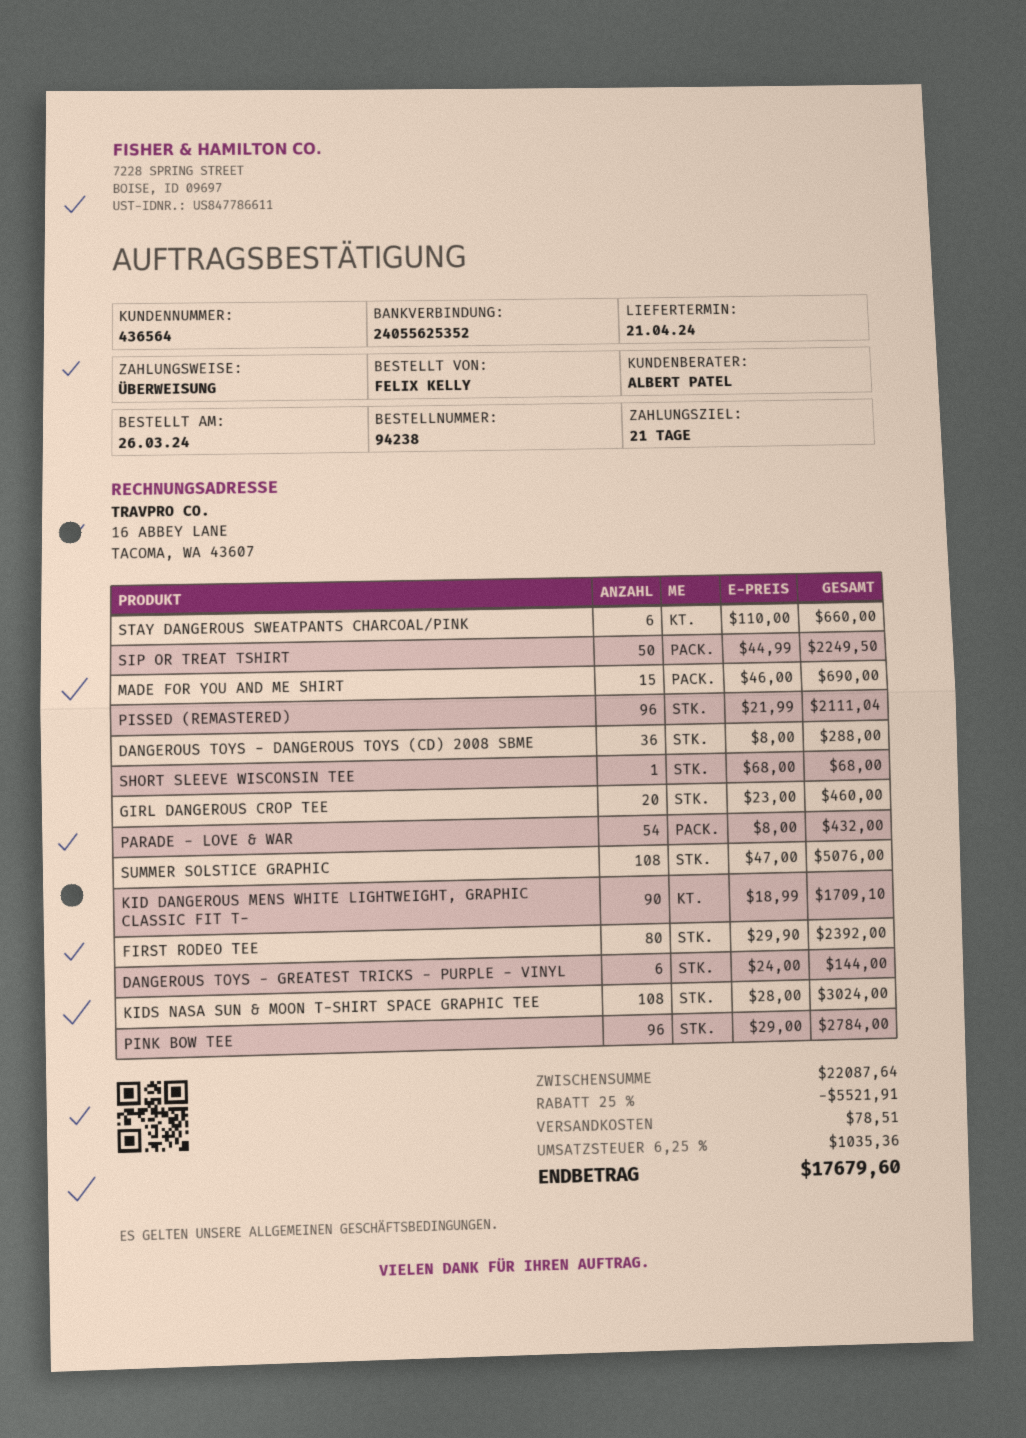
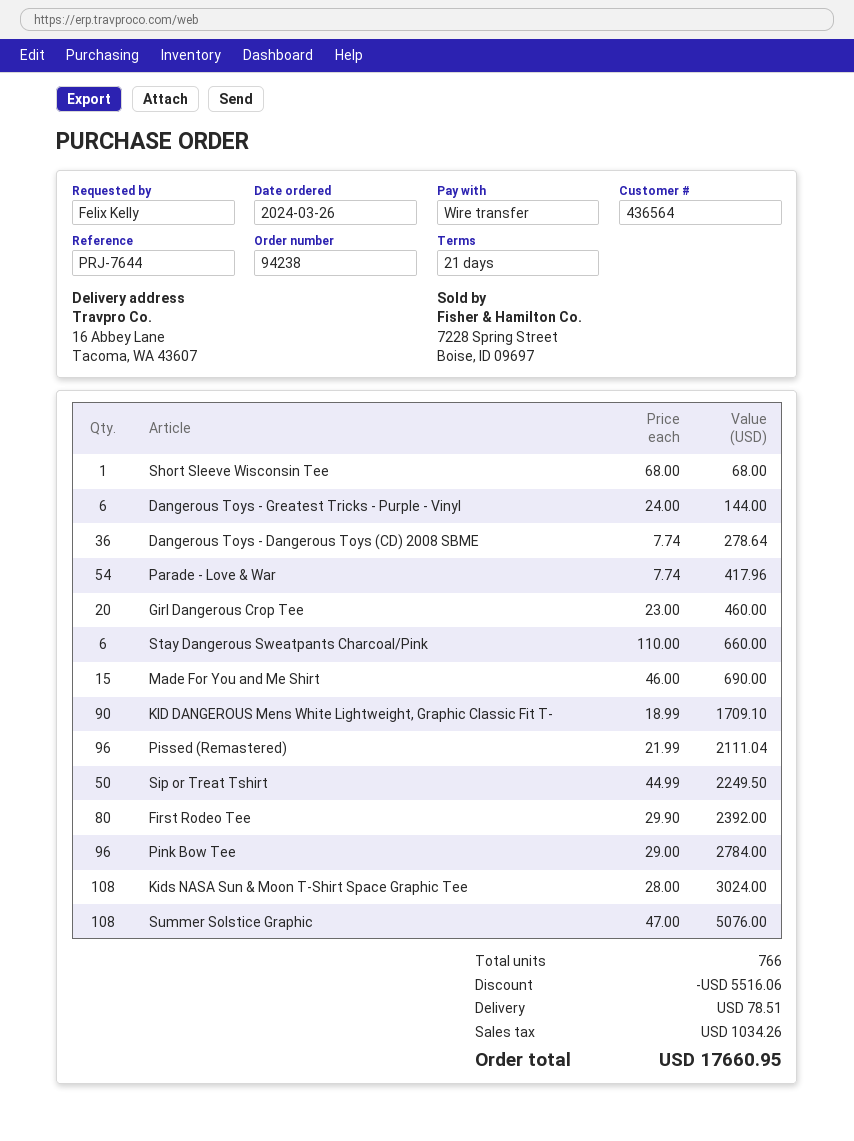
DANGEROUS TOYS - DANGEROUS TOYS (CD) 2008 SBME: 36 x 8.00 = 288.00 -> 36 x 7.74 = 278.64
PARADE - LOVE & WAR: 54 x 8.00 = 432.00 -> 54 x 7.74 = 417.96
discount: 5521.91 -> 5516.06
tax: 1035.36 -> 1034.26
total: 17679.60 -> 17660.95

